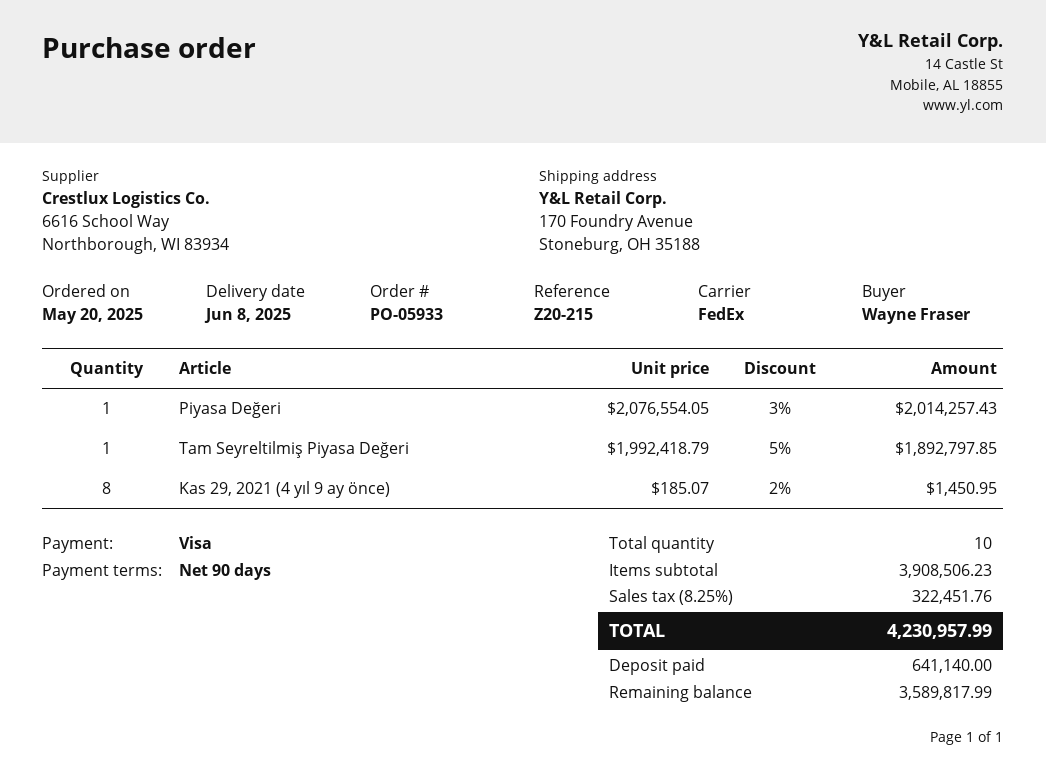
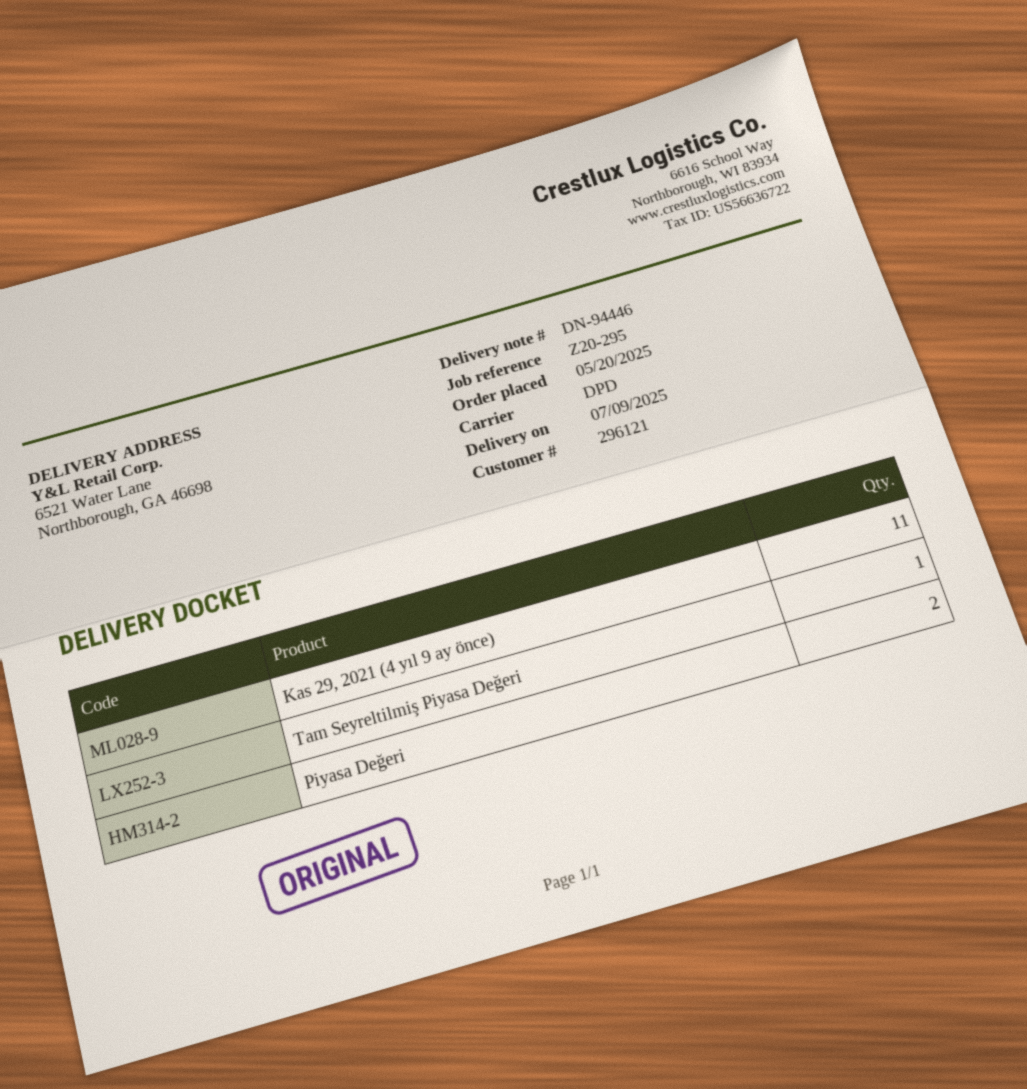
delivery date: 2025-06-08 -> 2025-07-09
reference: Z20-215 -> Z20-295
shipping method: FedEx -> DPD
ship to: 170 Foundry Avenue, Stoneburg, OH 35188 -> 6521 Water Lane, Northborough, GA 46698
Piyasa Değeri: 1 -> 2
Kas 29, 2021 (4 yıl 9 ay önce): 8 -> 11

